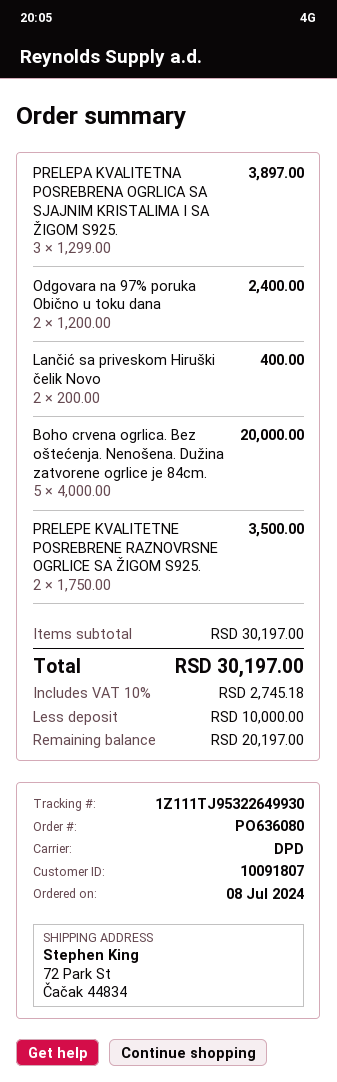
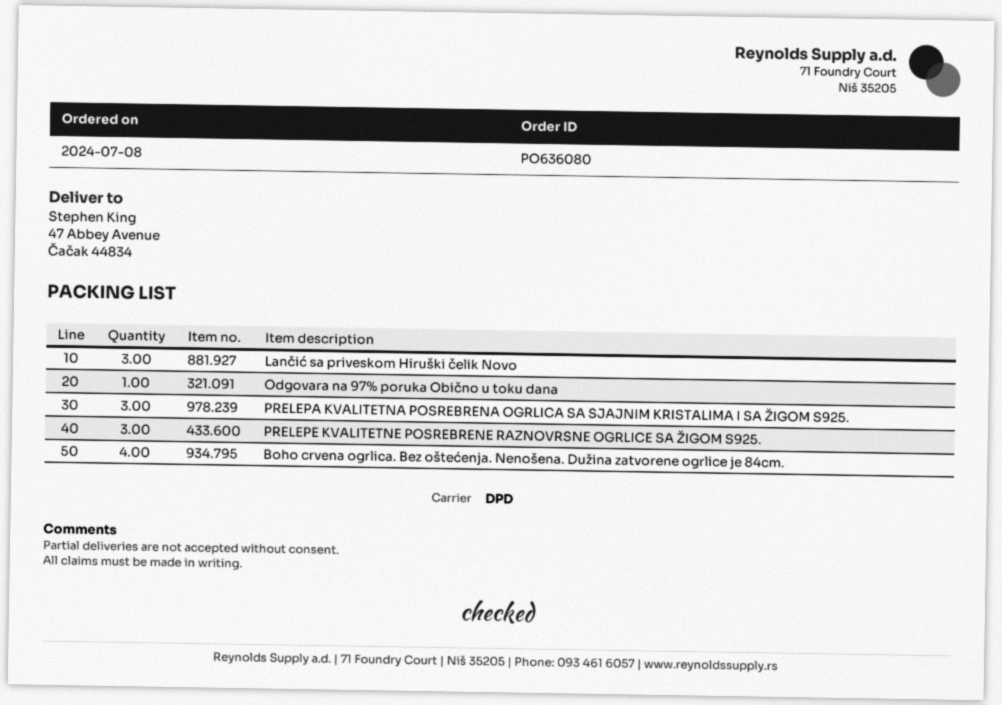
ship to: 72 Park St, Čačak 44834 -> 47 Abbey Avenue, Čačak 44834
Odgovara na 97% poruka Obično u toku dana: 2 -> 1
Lančić sa priveskom Hiruški čelik Novo: 2 -> 3
Boho crvena ogrlica. Bez oštećenja. Nenošena. Dužina zatvorene ogrlice je 84cm.: 5 -> 4
PRELEPE KVALITETNE POSREBRENE RAZNOVRSNE OGRLICE SA ŽIGOM S925.: 2 -> 3

